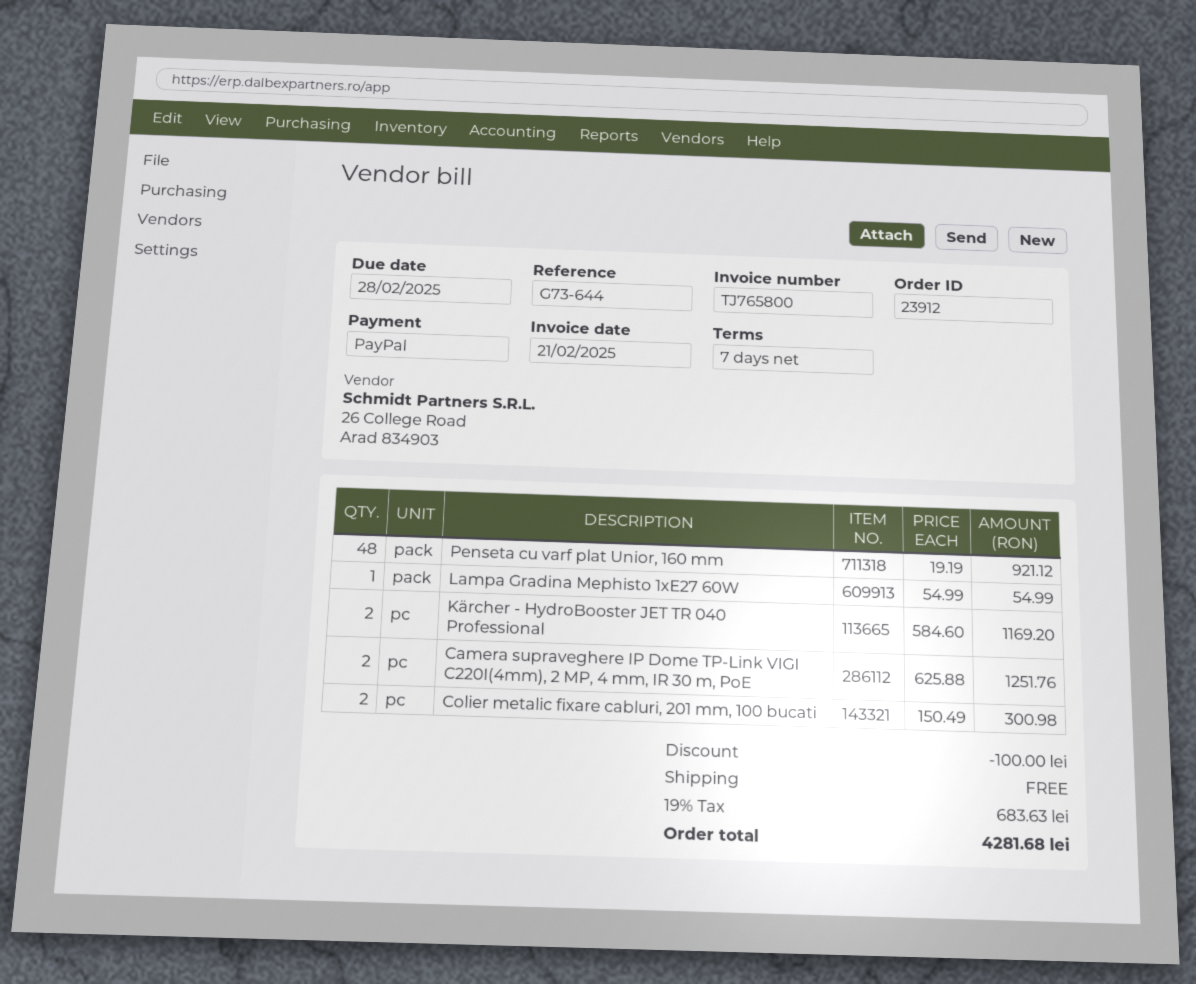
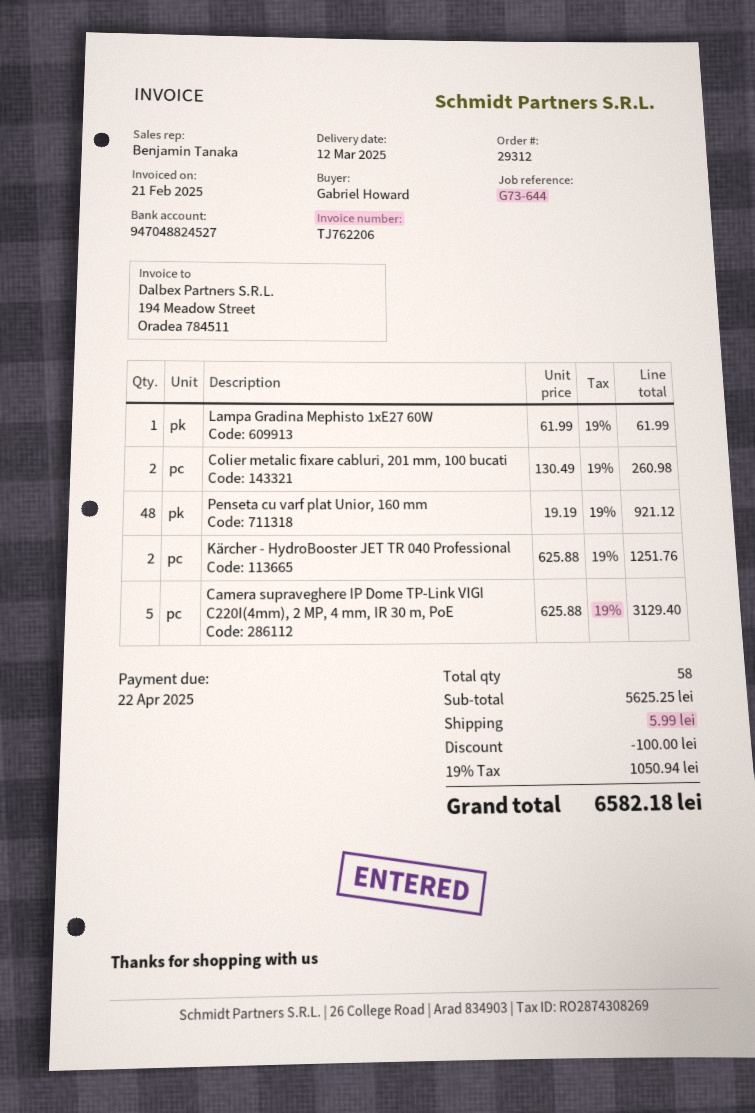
order number: 23912 -> 29312
invoice number: TJ765800 -> TJ762206
due date: 2025-02-28 -> 2025-04-22
Lampa Gradina Mephisto 1xE27 60W: 1 x 54.99 = 54.99 -> 1 x 61.99 = 61.99
Kärcher - HydroBooster JET TR 040 Professional: 2 x 584.60 = 1169.20 -> 2 x 625.88 = 1251.76
Camera supraveghere IP Dome TP-Link VIGI C220I(4mm), 2 MP, 4 mm, IR 30 m, PoE: 2 x 625.88 = 1251.76 -> 5 x 625.88 = 3129.40
Colier metalic fixare cabluri, 201 mm, 100 bucati: 2 x 150.49 = 300.98 -> 2 x 130.49 = 260.98
shipping: 0.00 -> 5.99
tax: 19% = 683.63 -> 19% = 1050.94
total: 4281.68 -> 6582.18

